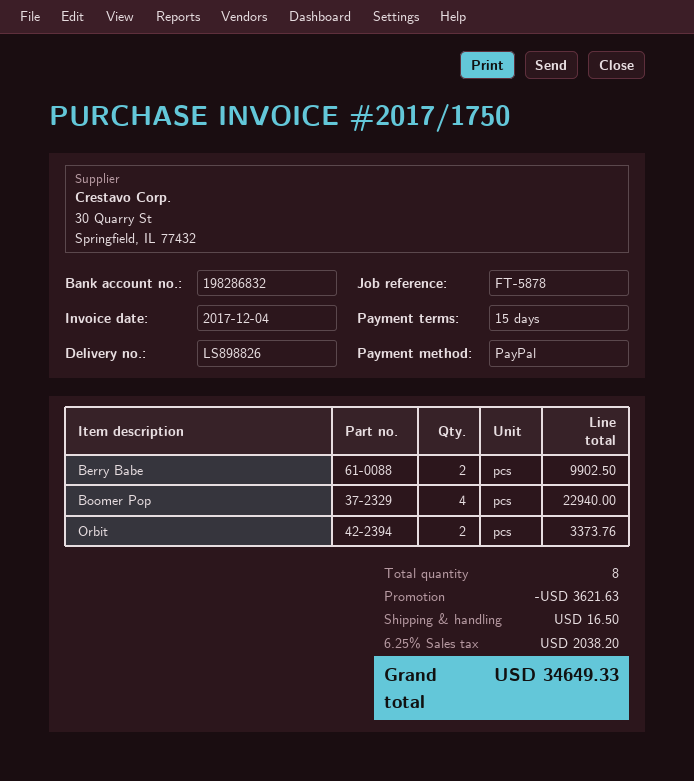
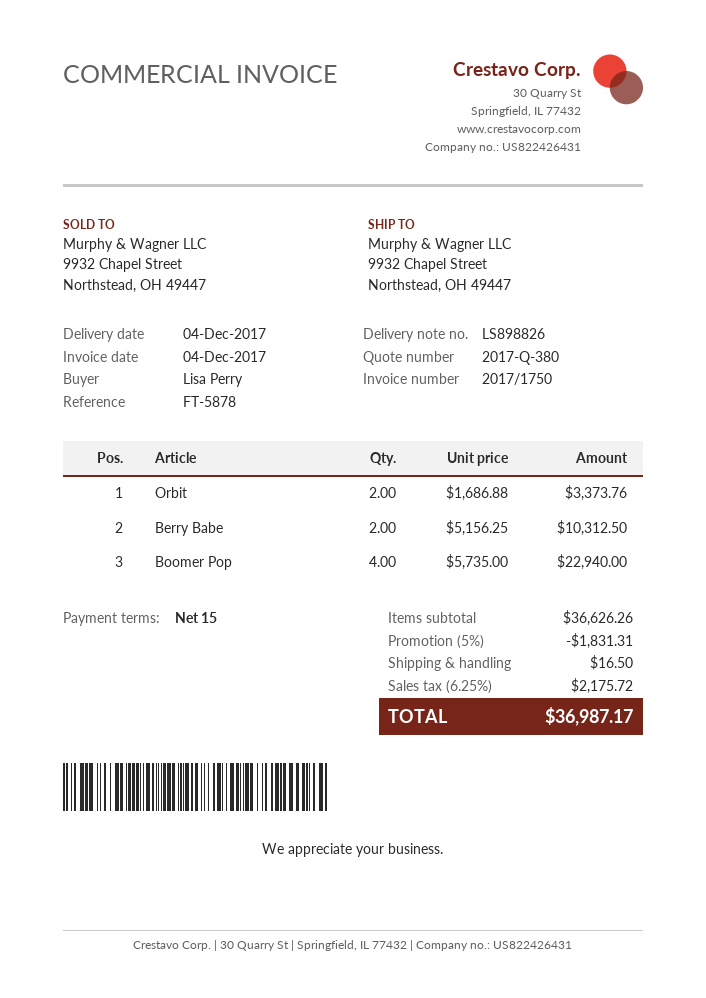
Berry Babe: 2 for 9902.50 -> 2 for 10312.50
discount: 3621.63 -> 1831.31
tax: 6.25% = 2038.20 -> 6.25% = 2175.72
total: 34649.33 -> 36987.17

